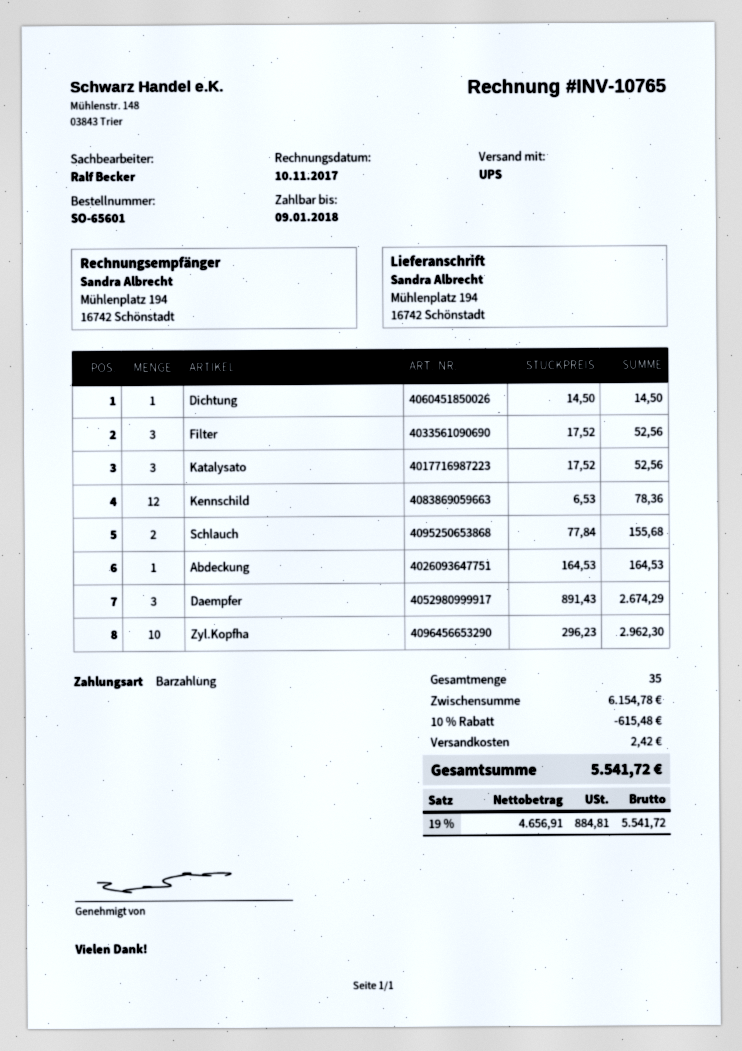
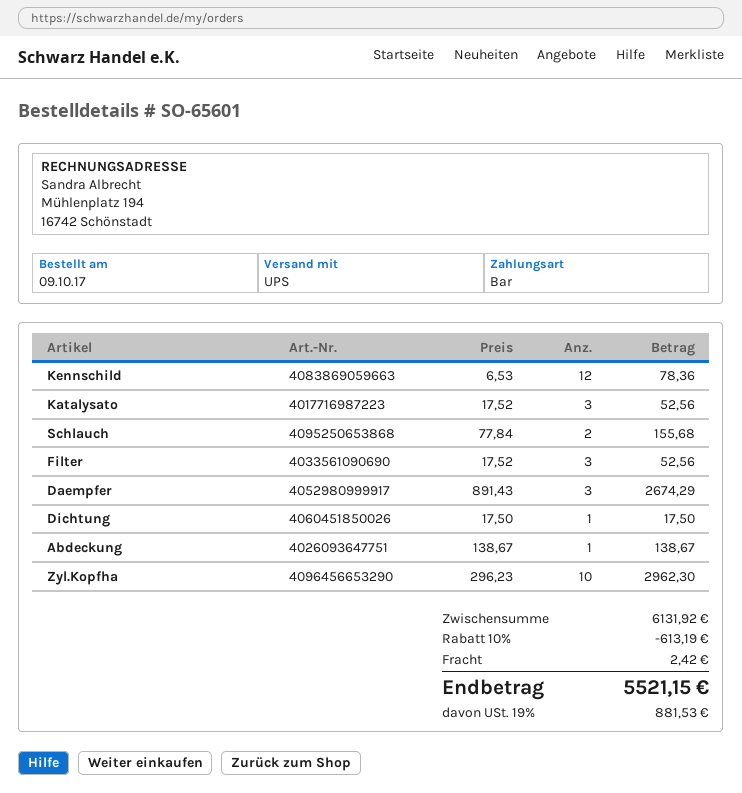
Dichtung: 1 x 14.50 = 14.50 -> 1 x 17.50 = 17.50
Abdeckung: 1 x 164.53 = 164.53 -> 1 x 138.67 = 138.67
subtotal: 6154.78 -> 6131.92
discount: 10% = 615.48 -> 10% = 613.19
tax: 19% = 884.81 -> 19% = 881.53
total: 5541.72 -> 5521.15

